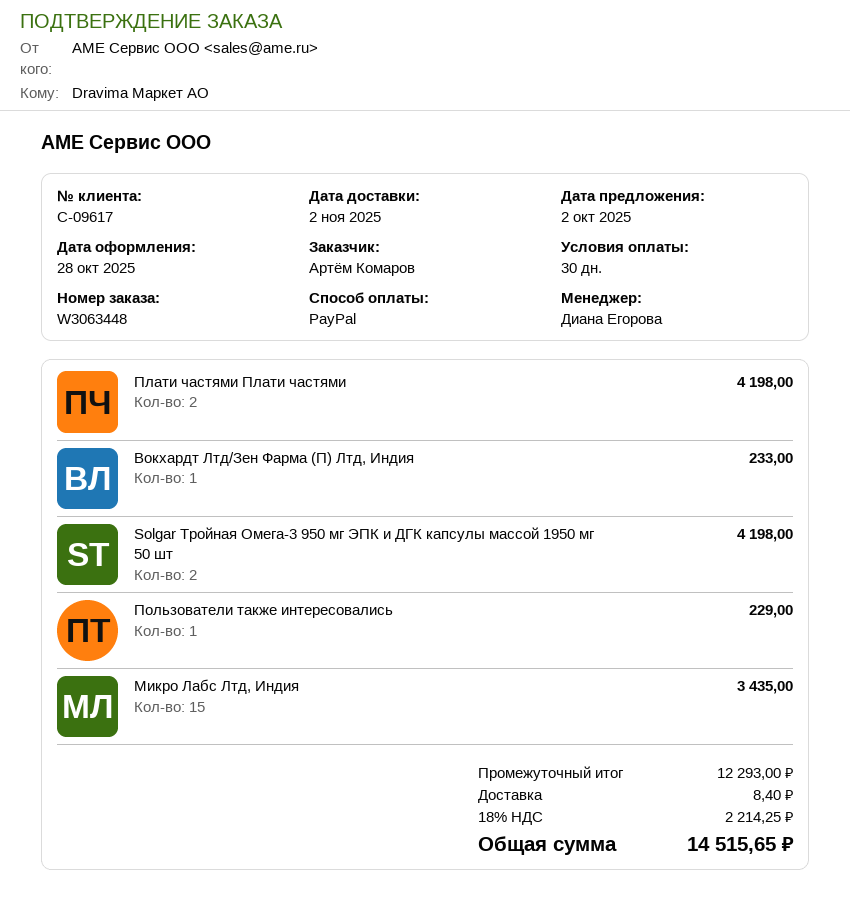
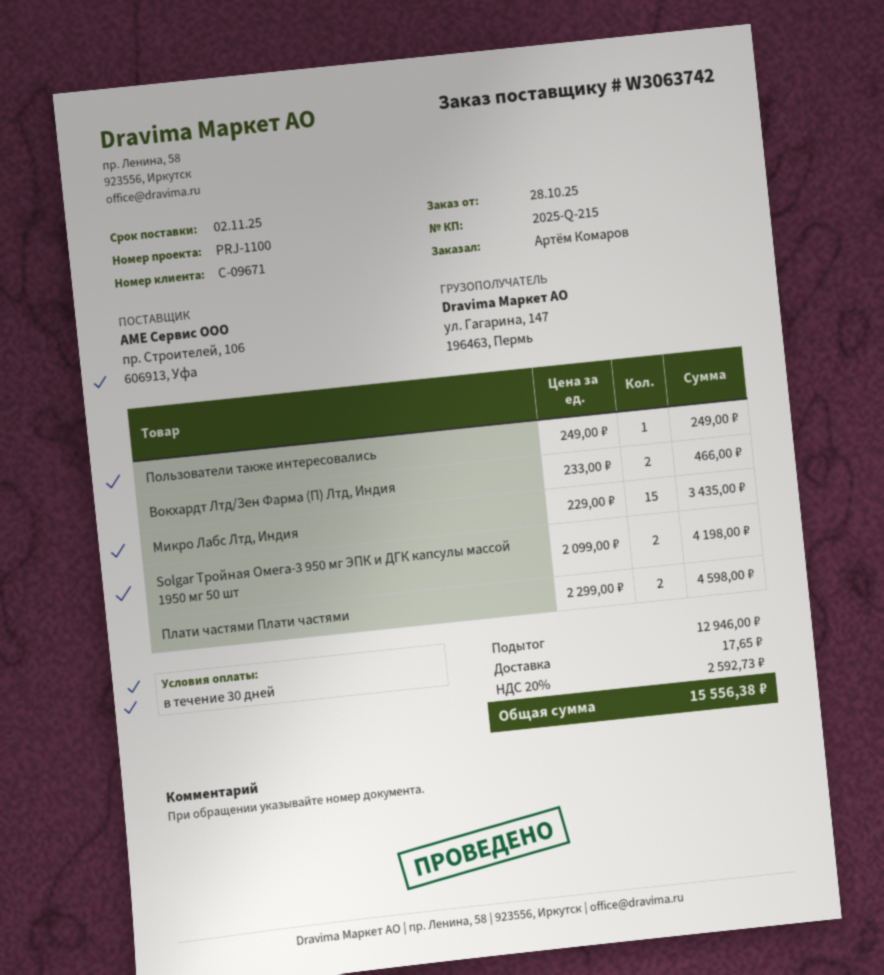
order number: W3063448 -> W3063742
customer number: C-09617 -> C-09671
Плати частями Плати частями: 2 for 4198.00 -> 2 for 4598.00
Вокхардт Лтд/Зен Фарма (П) Лтд, Индия: 1 for 233.00 -> 2 for 466.00
Пользователи также интересовались: 1 for 229.00 -> 1 for 249.00
subtotal: 12293.00 -> 12946.00
shipping: 8.40 -> 17.65
tax: 18% = 2214.25 -> 20% = 2592.73
total: 14515.65 -> 15556.38

